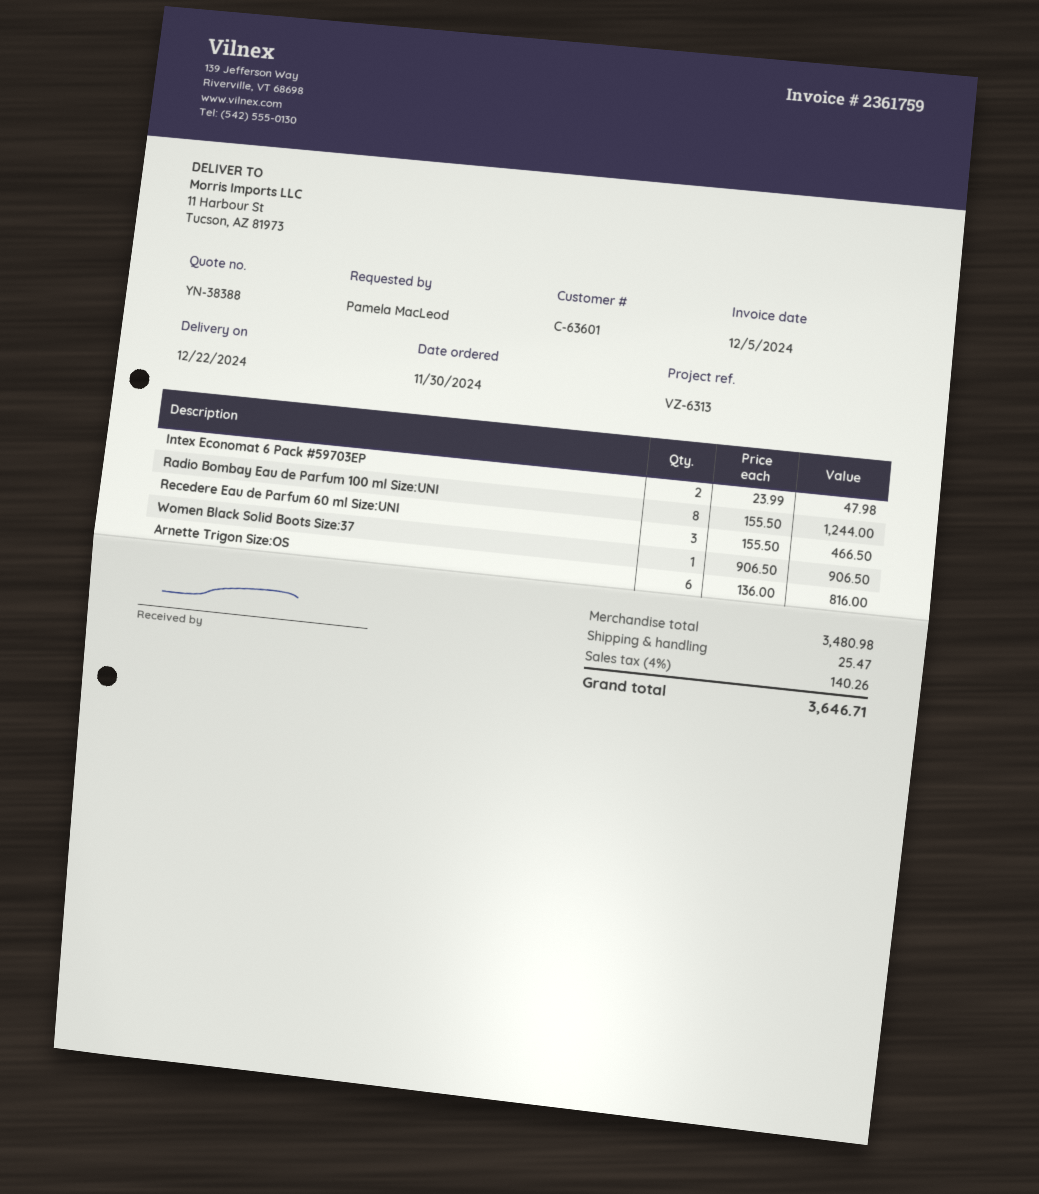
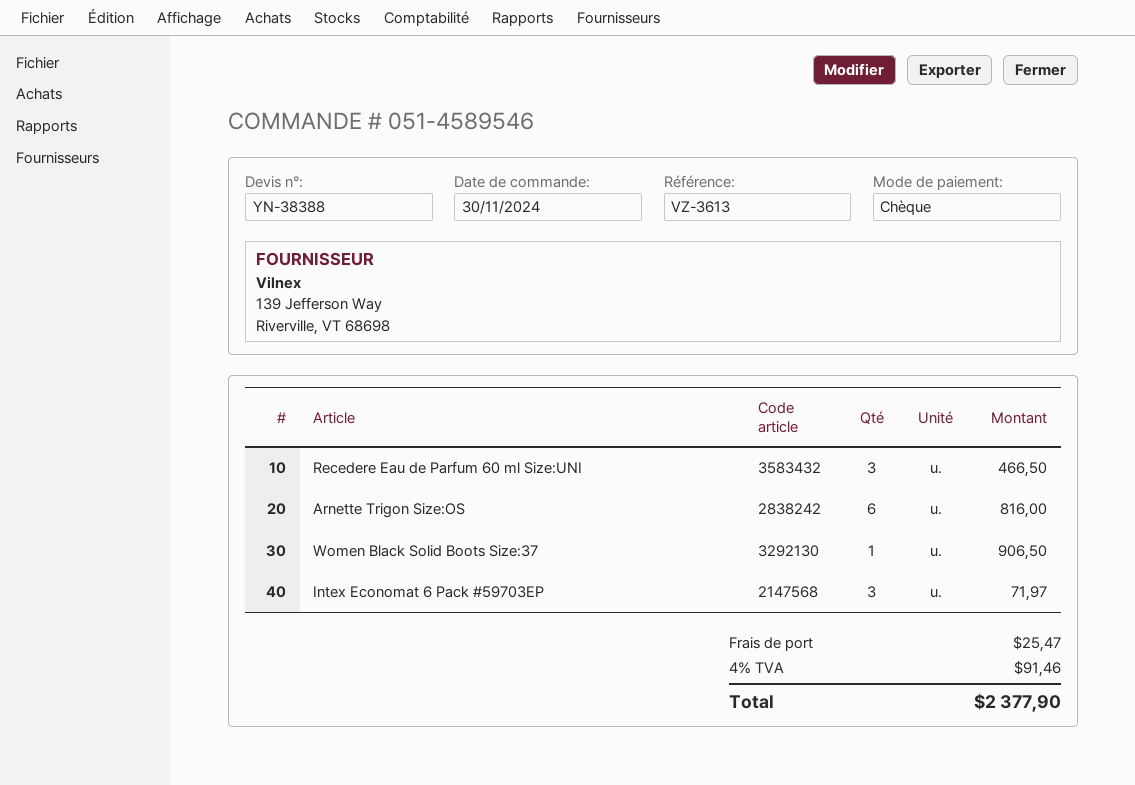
reference: VZ-6313 -> VZ-3613
Intex Economat 6 Pack #59703EP: 2 for 47.98 -> 3 for 71.97
Radio Bombay Eau de Parfum 100 ml Size:UNI: 8 for 1244.00 -> none
tax: 4% = 140.26 -> 4% = 91.46
total: 3646.71 -> 2377.90

